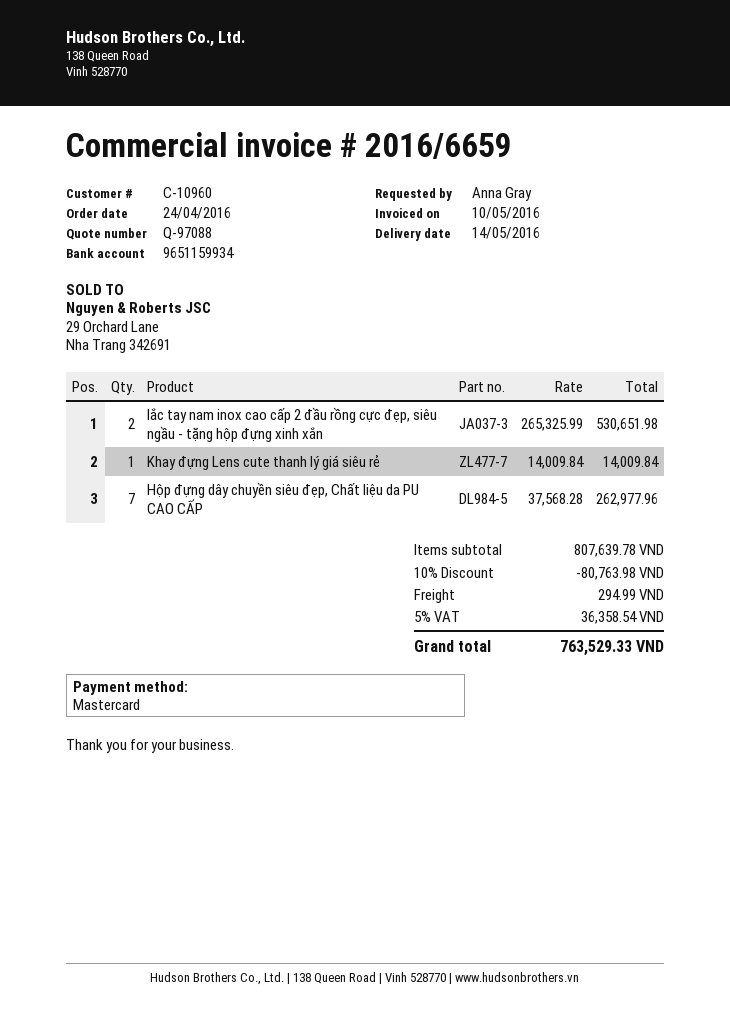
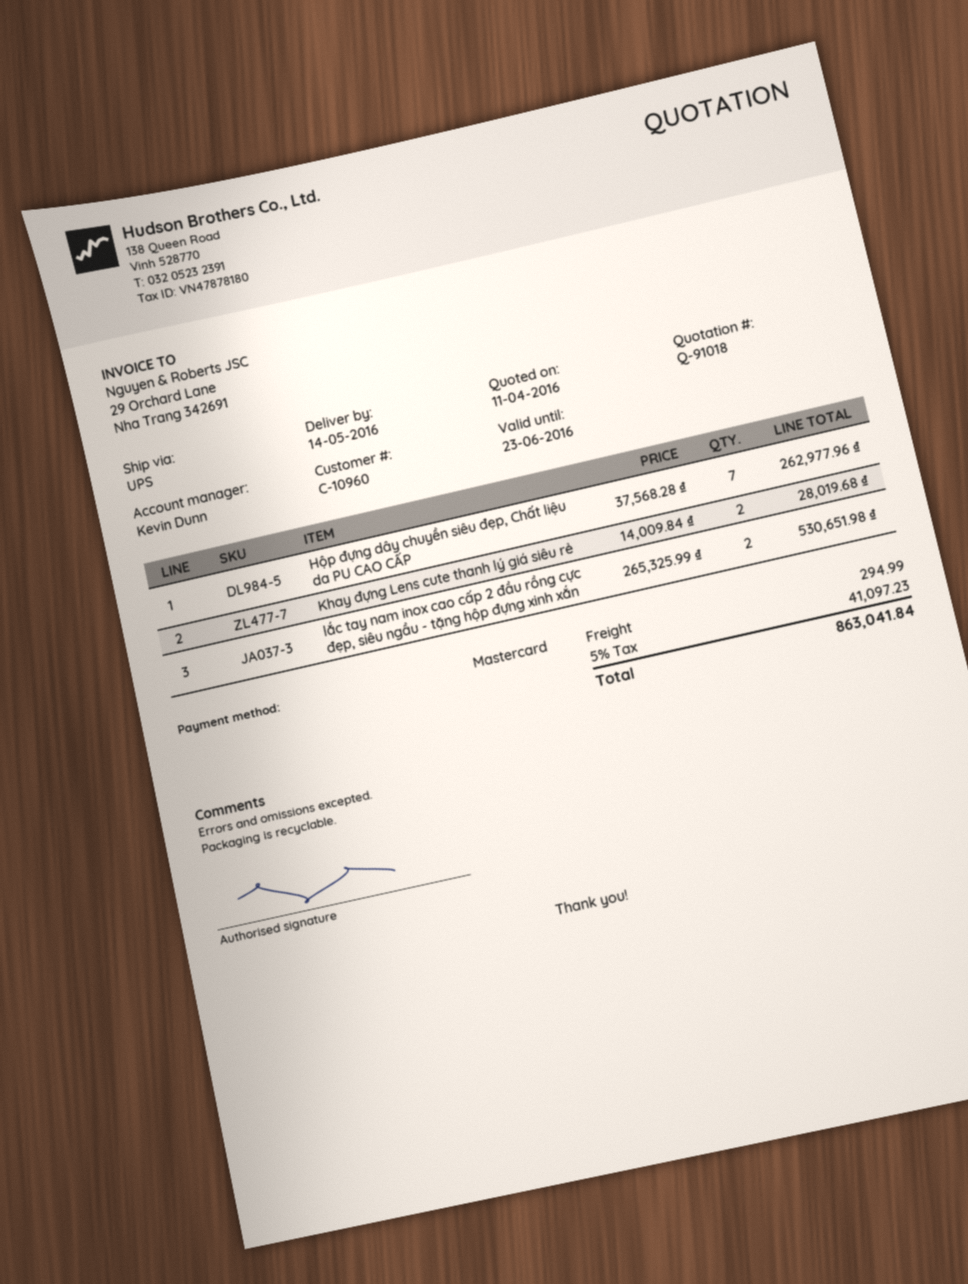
quote number: Q-97088 -> Q-91018
Khay đựng Lens cute thanh lý giá siêu rẻ: 1 x 14009.84 = 14009.84 -> 2 x 14009.84 = 28019.68
discount: 10% = 80763.98 -> none
tax: 5% = 36358.54 -> 5% = 41097.23
total: 763529.33 -> 863041.84

